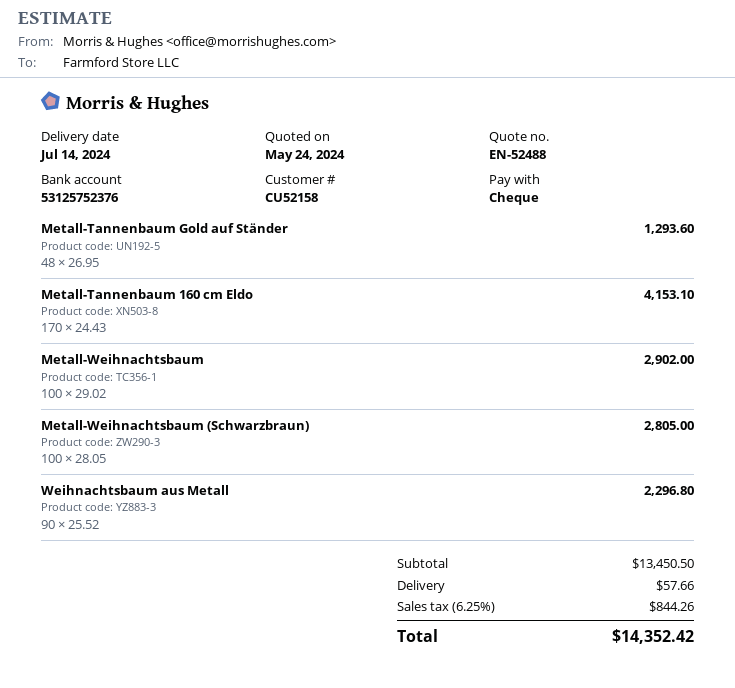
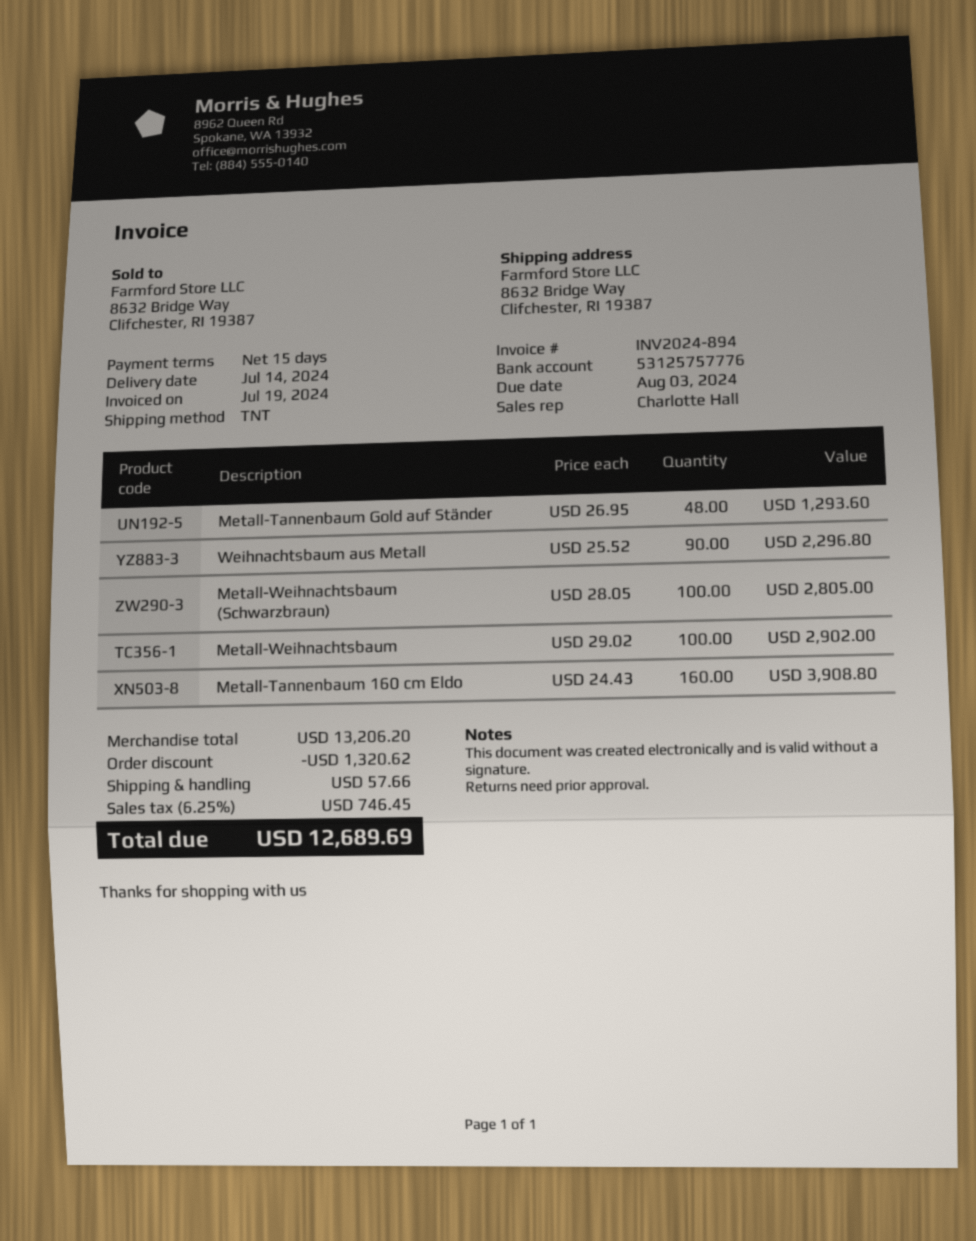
bank account: 53125752376 -> 53125757776
Metall-Tannenbaum 160 cm Eldo: 170 x 24.43 = 4153.10 -> 160 x 24.43 = 3908.80
subtotal: 13450.50 -> 13206.20
discount: none -> 1320.62
tax: 6.25% = 844.26 -> 6.25% = 746.45
total: 14352.42 -> 12689.69

